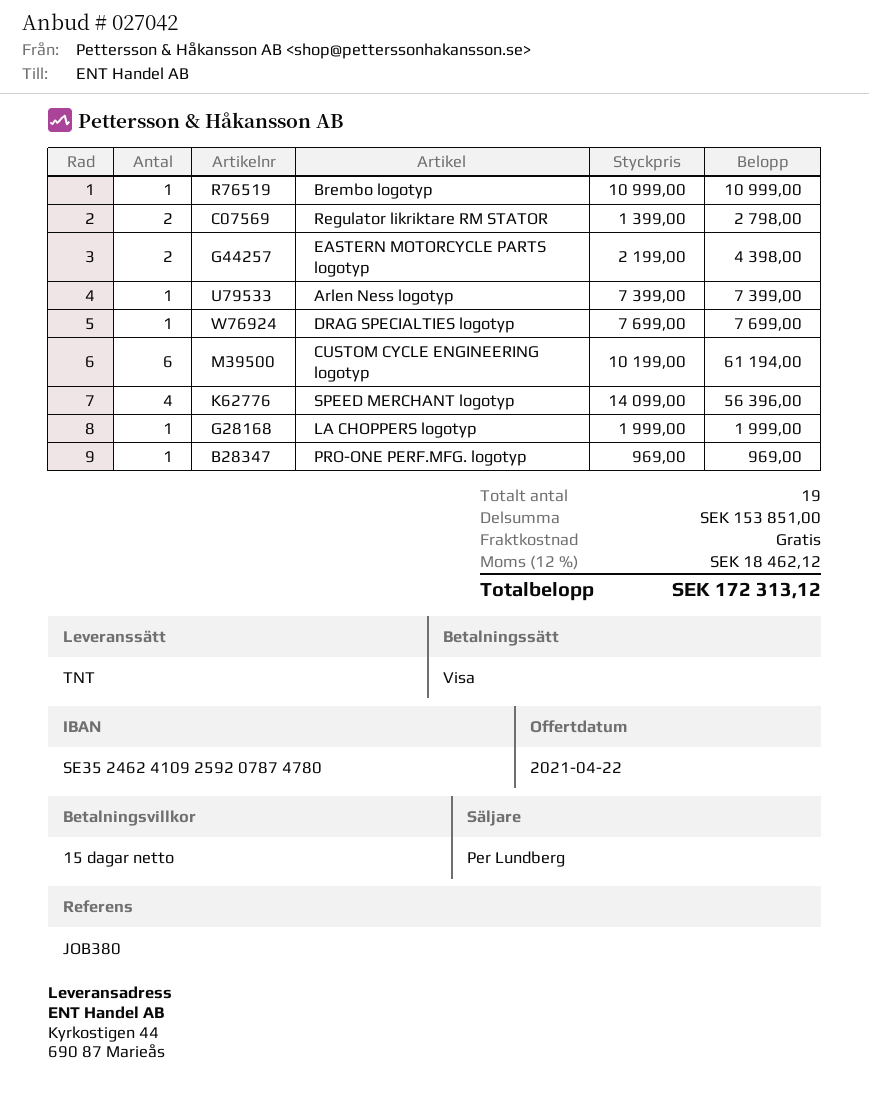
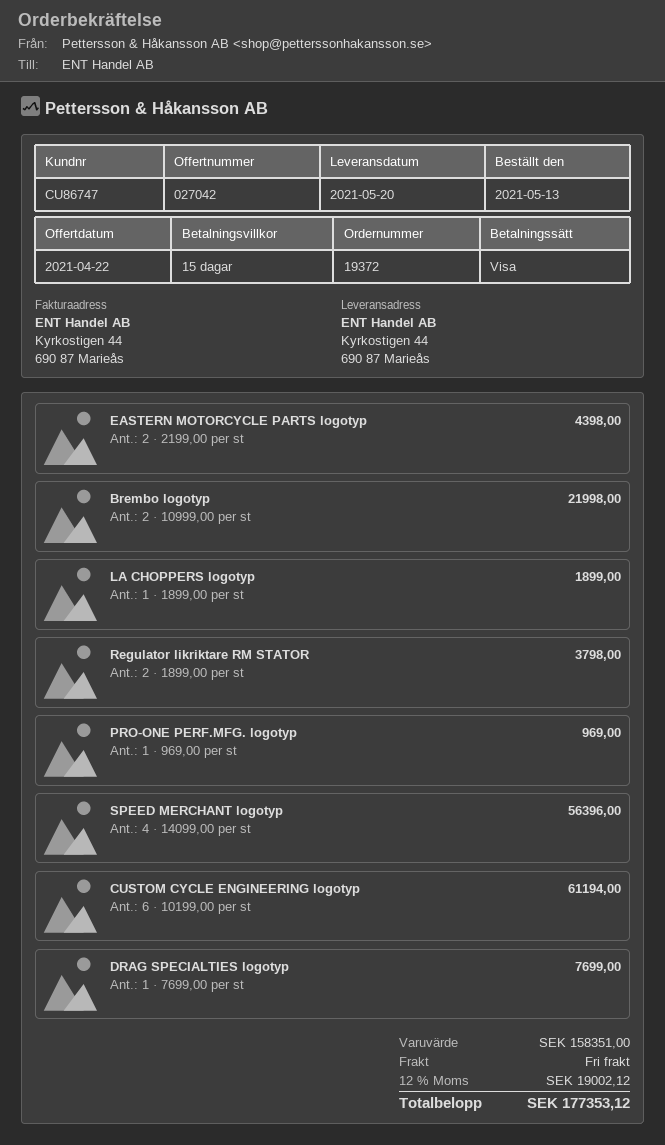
Brembo logotyp: 1 x 10999.00 = 10999.00 -> 2 x 10999.00 = 21998.00
Regulator likriktare RM STATOR: 2 x 1399.00 = 2798.00 -> 2 x 1899.00 = 3798.00
Arlen Ness logotyp: 1 x 7399.00 = 7399.00 -> none
LA CHOPPERS logotyp: 1 x 1999.00 = 1999.00 -> 1 x 1899.00 = 1899.00
subtotal: 153851.00 -> 158351.00
tax: 12% = 18462.12 -> 12% = 19002.12
total: 172313.12 -> 177353.12

